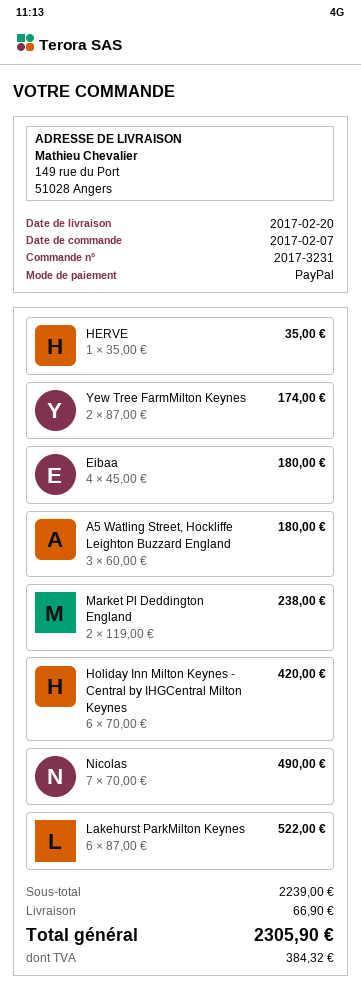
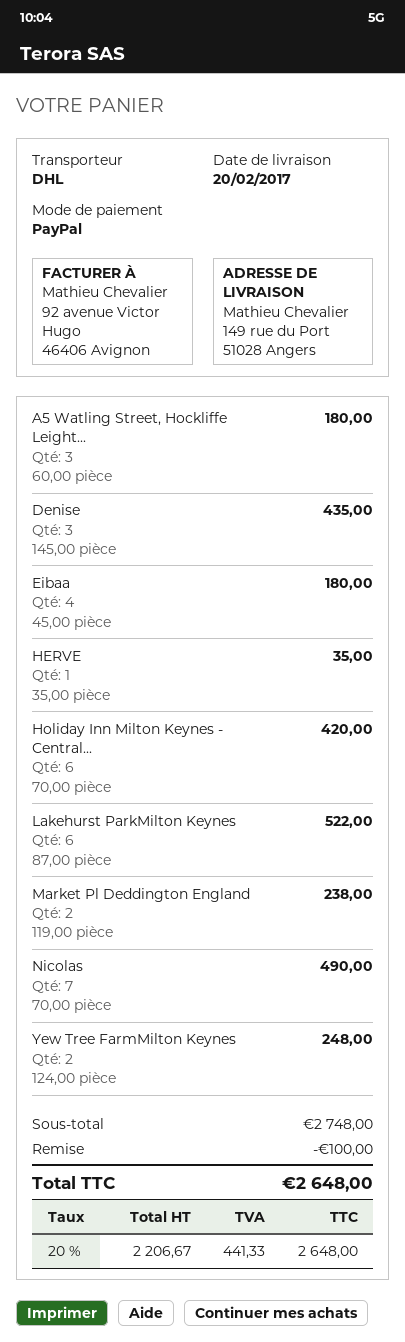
Yew Tree FarmMilton Keynes: 2 x 87.00 = 174.00 -> 2 x 124.00 = 248.00
Denise: none -> 3 x 145.00 = 435.00
subtotal: 2239.00 -> 2748.00
discount: none -> 100.00
shipping: 66.90 -> none
tax: 384.32 -> 441.33
total: 2305.90 -> 2648.00

